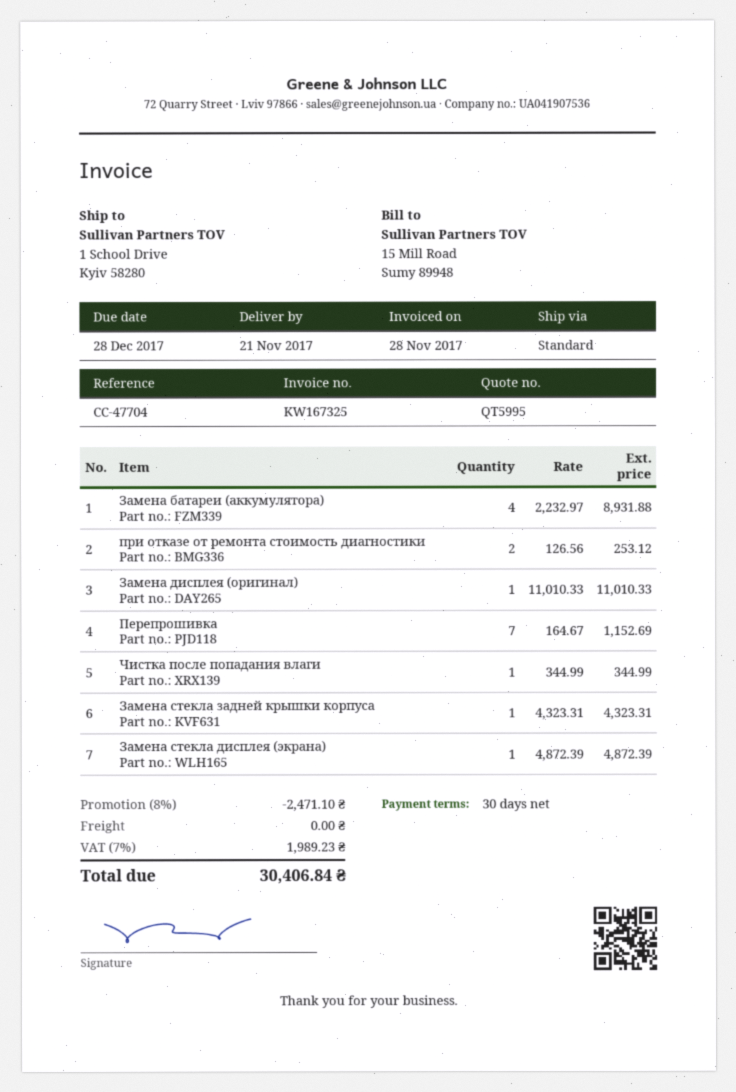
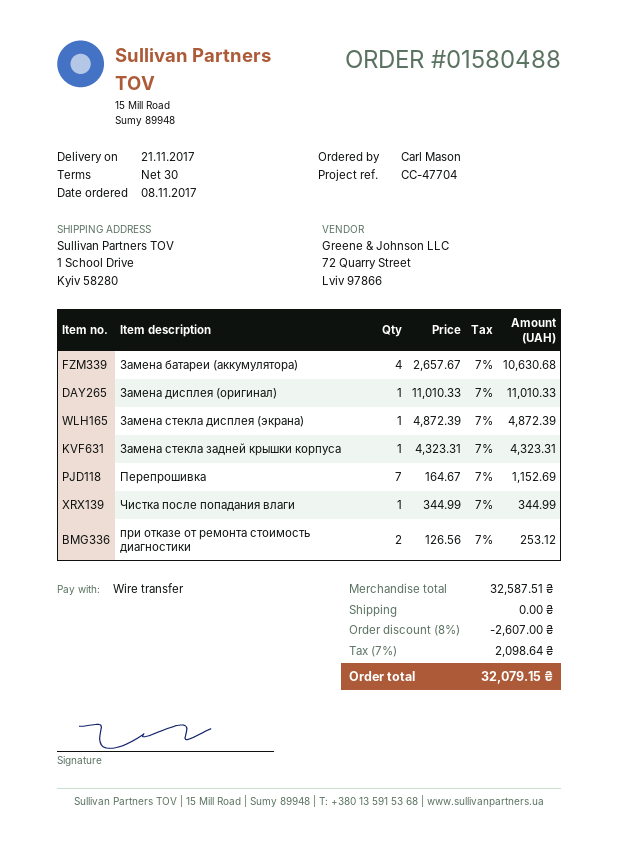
Замена батареи (аккумулятора): 4 x 2232.97 = 8931.88 -> 4 x 2657.67 = 10630.68
discount: 8% = 2471.10 -> 8% = 2607.00
tax: 7% = 1989.23 -> 7% = 2098.64
total: 30406.84 -> 32079.15

